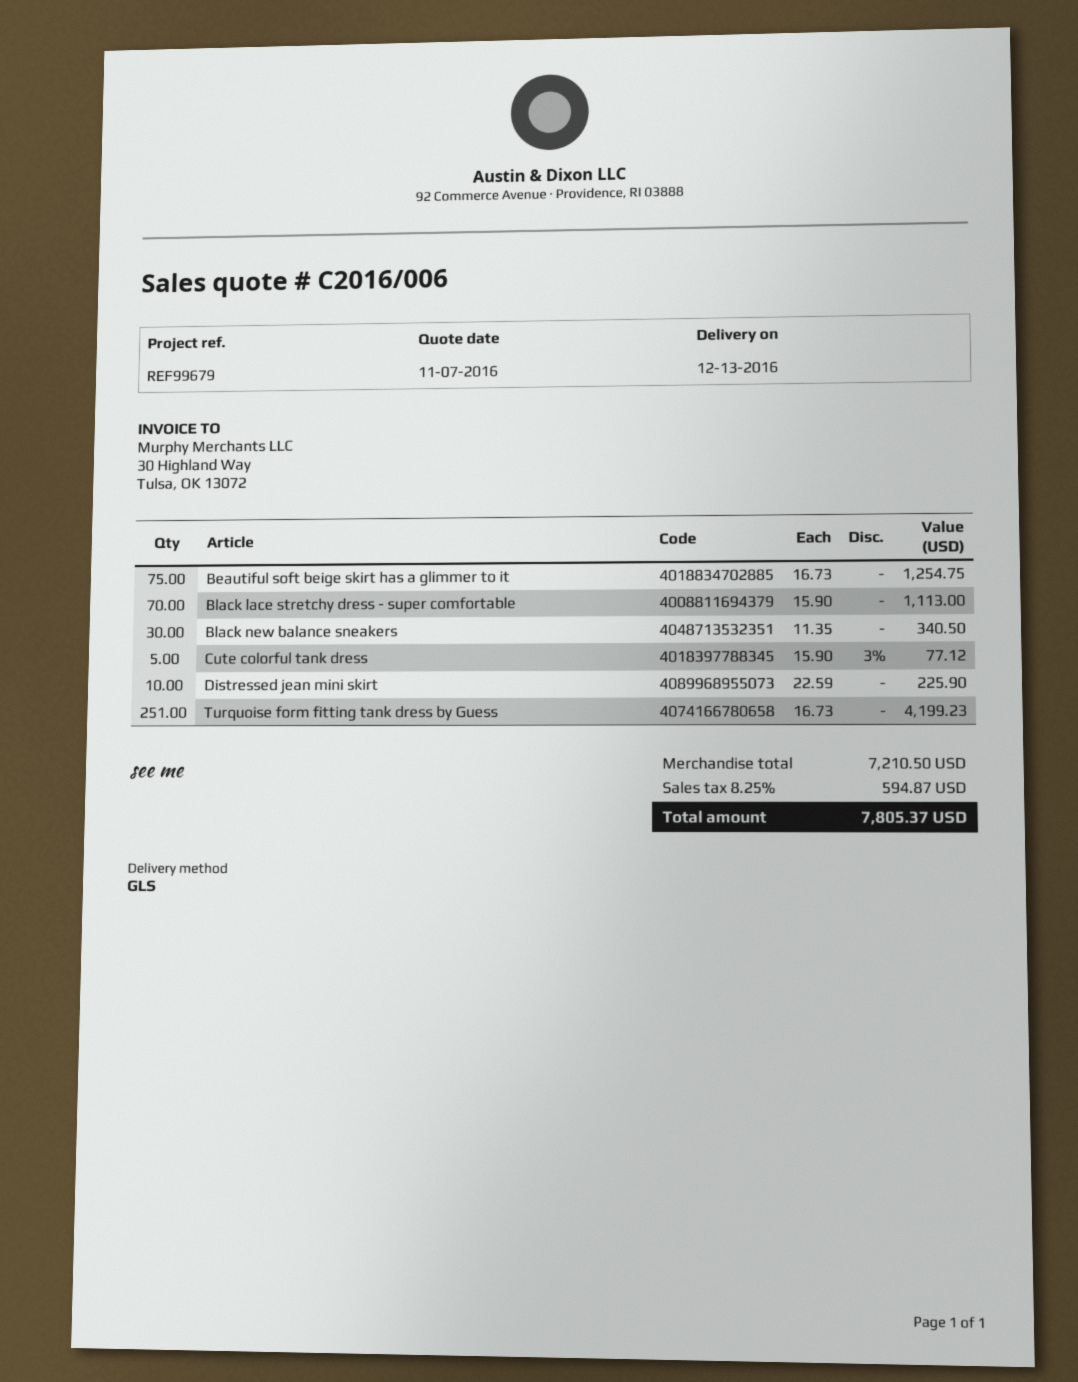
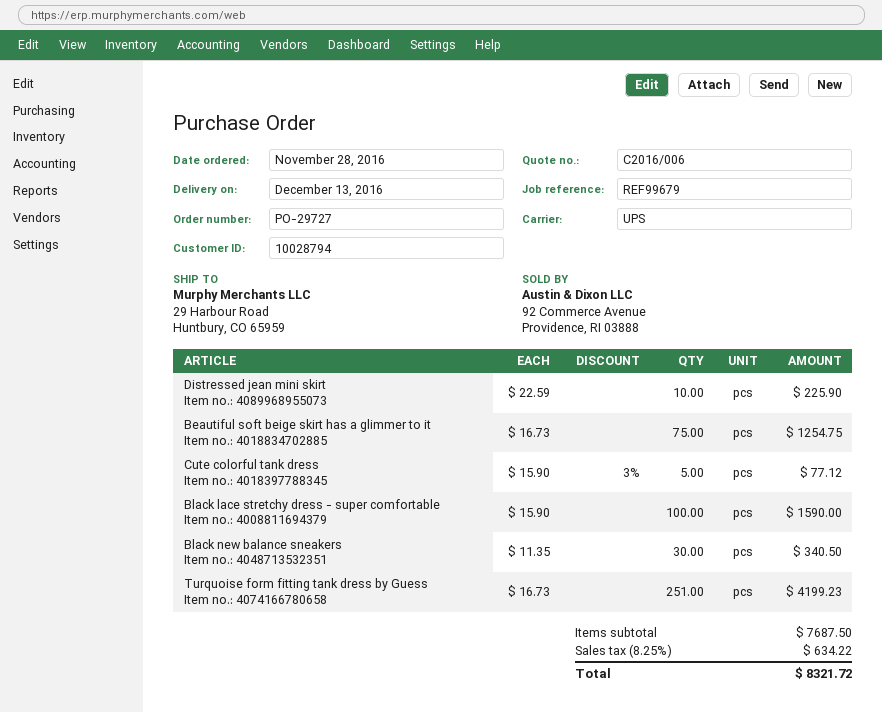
shipping method: GLS -> UPS
Black lace stretchy dress - super comfortable: 70 x 15.90 = 1113.00 -> 100 x 15.90 = 1590.00
subtotal: 7210.50 -> 7687.50
tax: 8.25% = 594.87 -> 8.25% = 634.22
total: 7805.37 -> 8321.72

